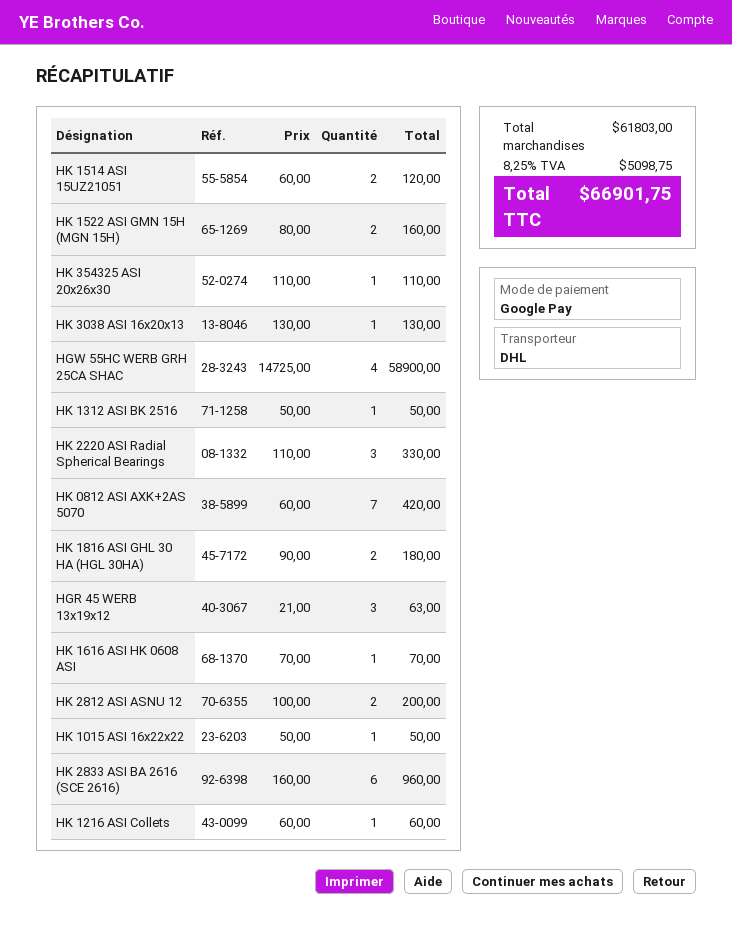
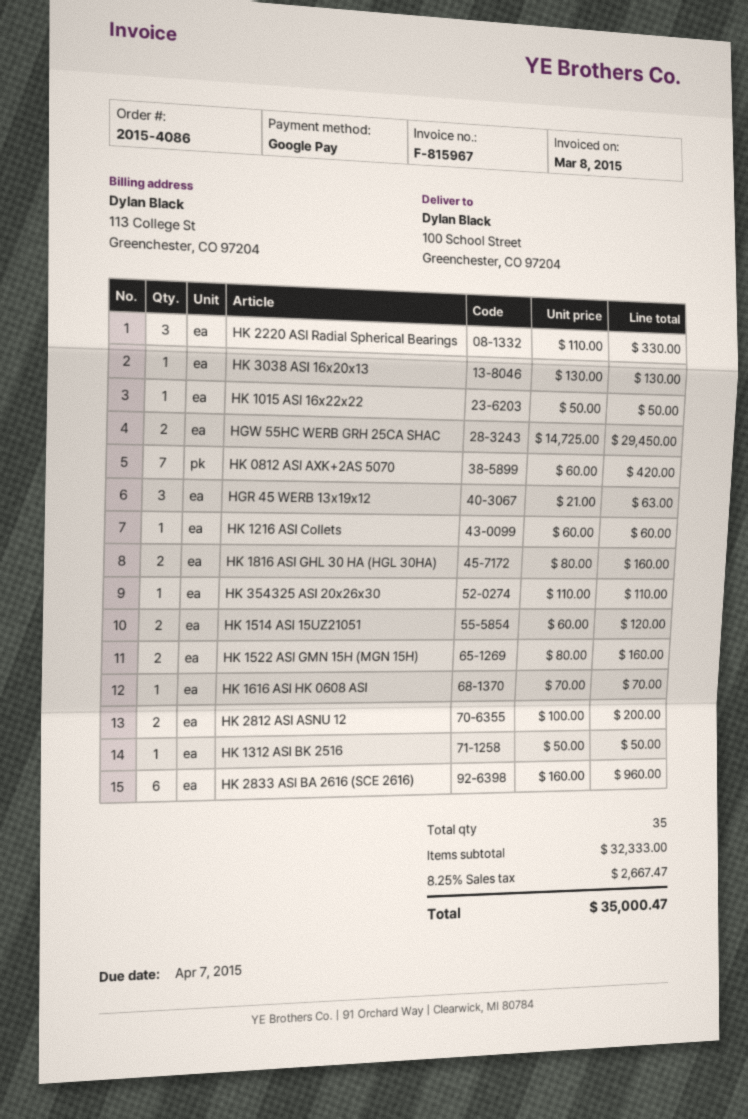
HGW 55HC WERB GRH 25CA SHAC: 4 x 14725.00 = 58900.00 -> 2 x 14725.00 = 29450.00
HK 1816 ASI GHL 30 HA (HGL 30HA): 2 x 90.00 = 180.00 -> 2 x 80.00 = 160.00
subtotal: 61803.00 -> 32333.00
tax: 8.25% = 5098.75 -> 8.25% = 2667.47
total: 66901.75 -> 35000.47

